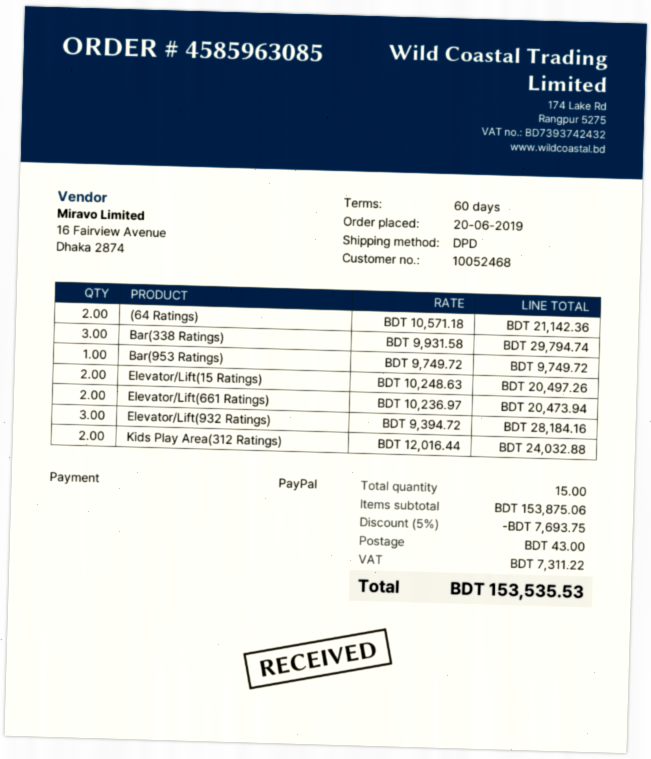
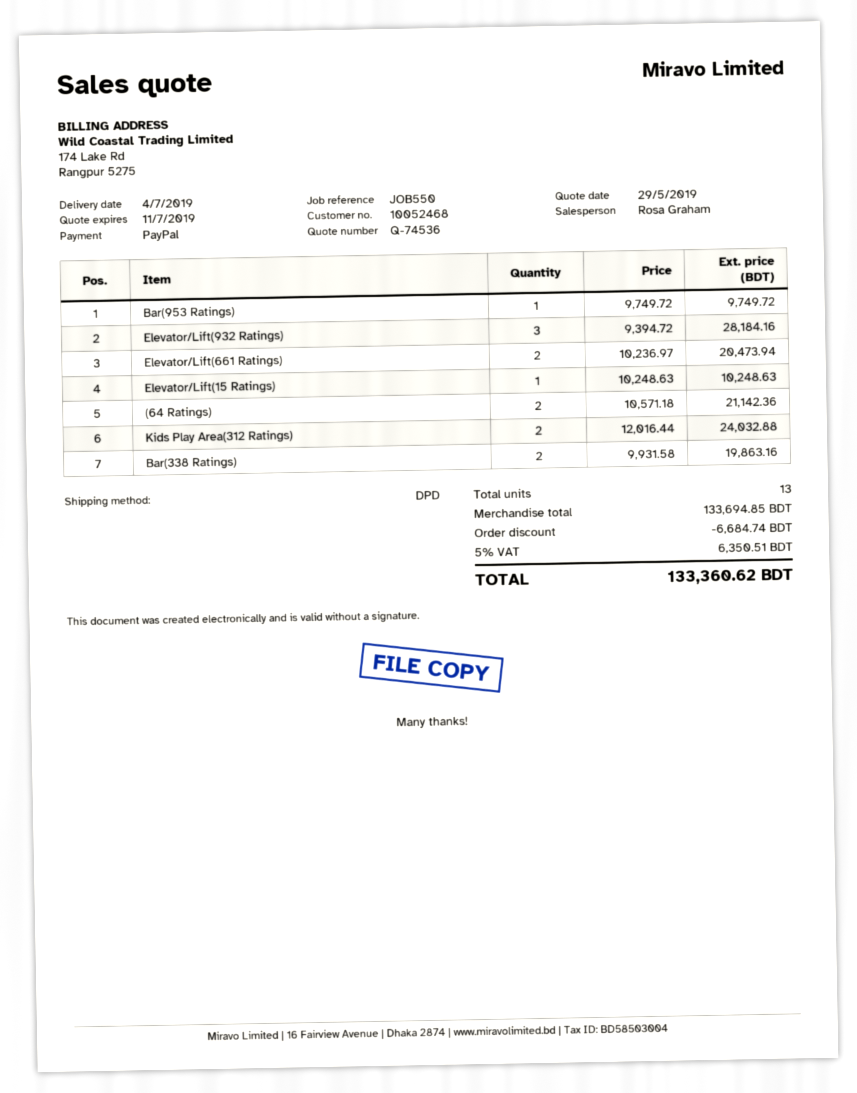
Bar(338 Ratings): 3 x 9931.58 = 29794.74 -> 2 x 9931.58 = 19863.16
Elevator/Lift(15 Ratings): 2 x 10248.63 = 20497.26 -> 1 x 10248.63 = 10248.63
total quantity: 15 -> 13
subtotal: 153875.06 -> 133694.85
discount: 7693.75 -> 6684.74
shipping: 43.00 -> none
tax: 7311.22 -> 6350.51
total: 153535.53 -> 133360.62

